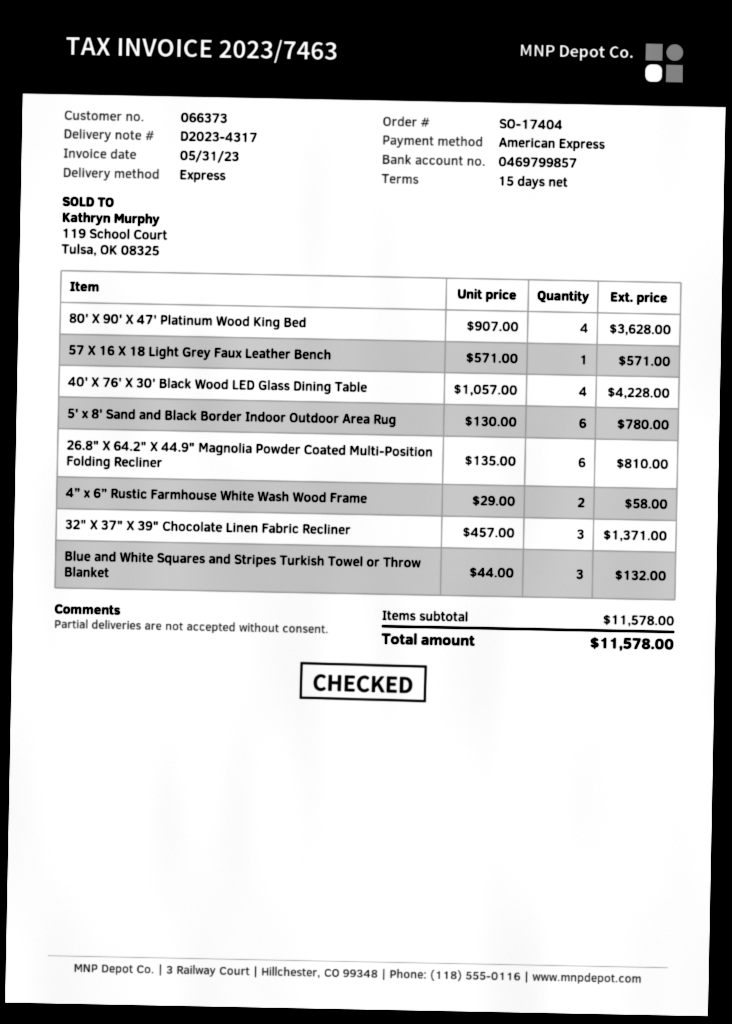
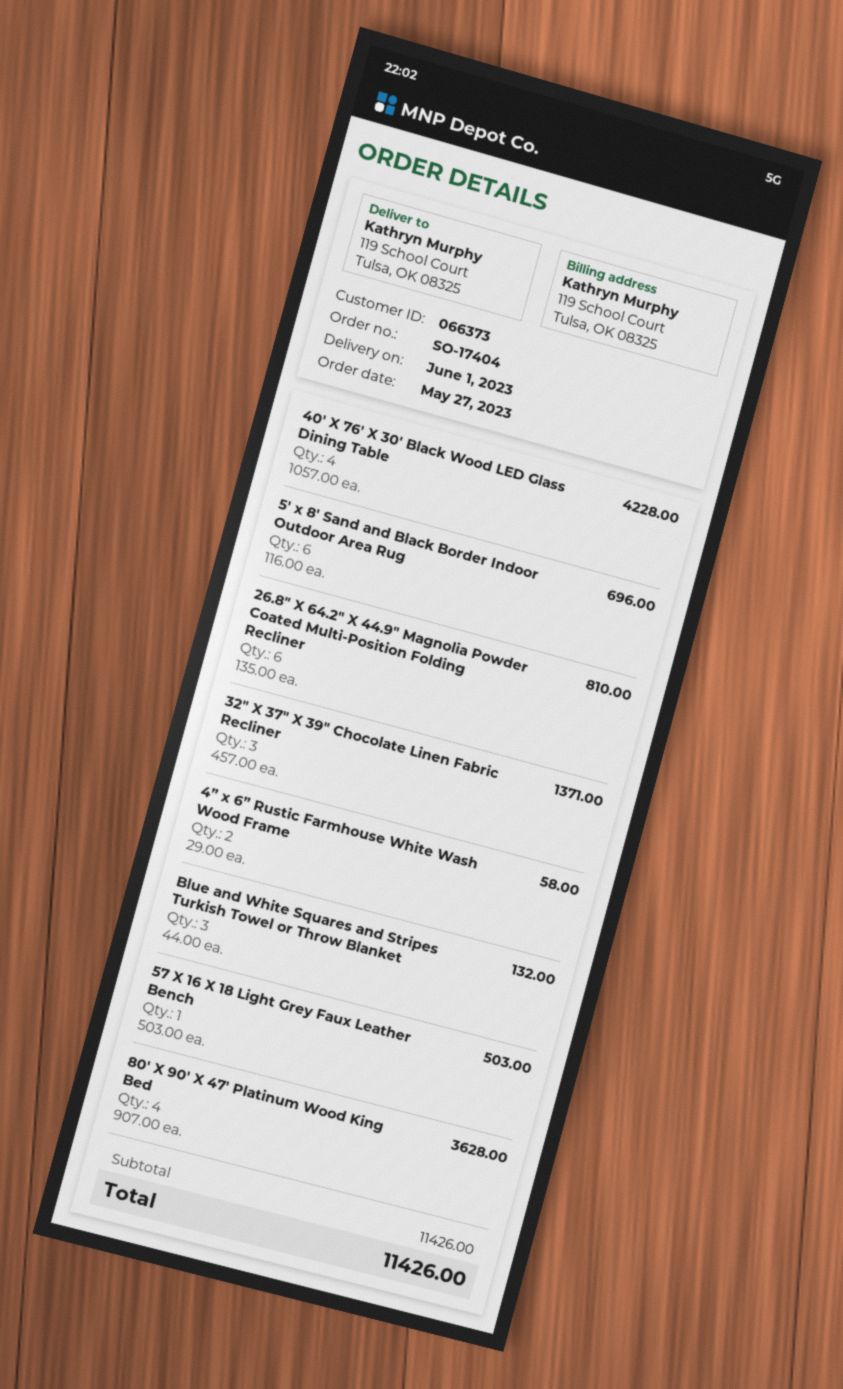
57 X 16 X 18 Light Grey Faux Leather Bench: 1 x 571.00 = 571.00 -> 1 x 503.00 = 503.00
5' x 8' Sand and Black Border Indoor Outdoor Area Rug: 6 x 130.00 = 780.00 -> 6 x 116.00 = 696.00
subtotal: 11578.00 -> 11426.00
total: 11578.00 -> 11426.00

